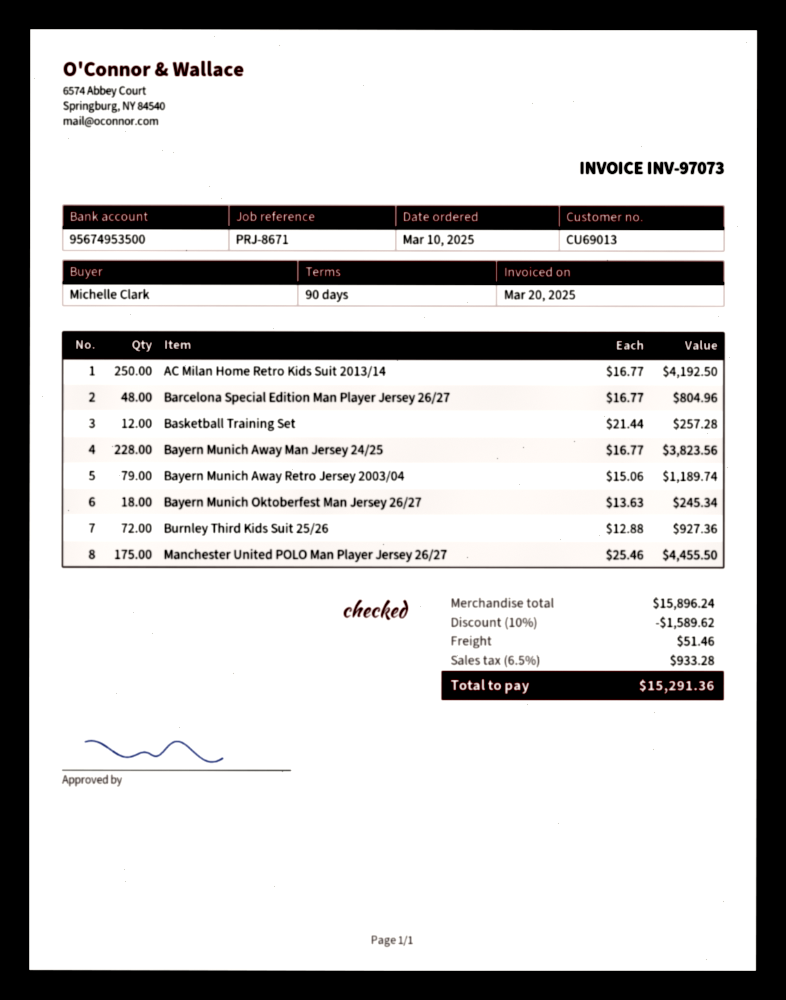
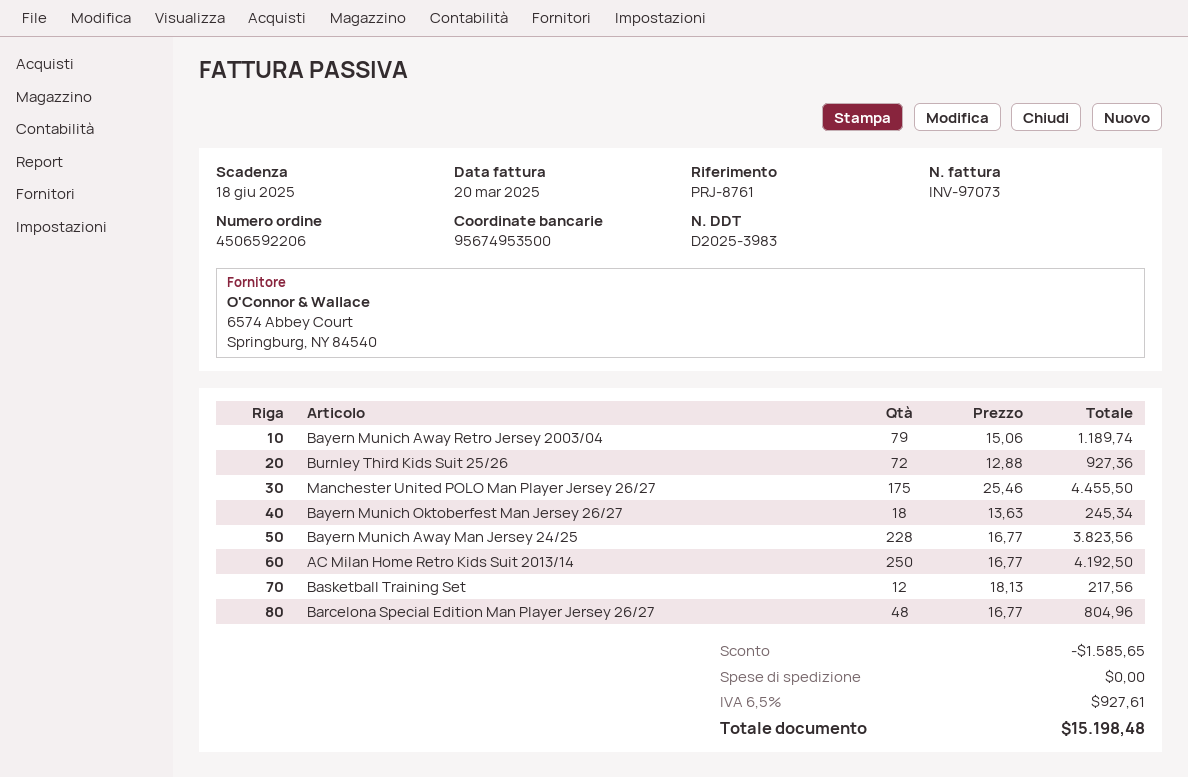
reference: PRJ-8671 -> PRJ-8761
Basketball Training Set: 12 x 21.44 = 257.28 -> 12 x 18.13 = 217.56
discount: 1589.62 -> 1585.65
shipping: 51.46 -> 0.00
tax: 6.5% = 933.28 -> 6.5% = 927.61
total: 15291.36 -> 15198.48

